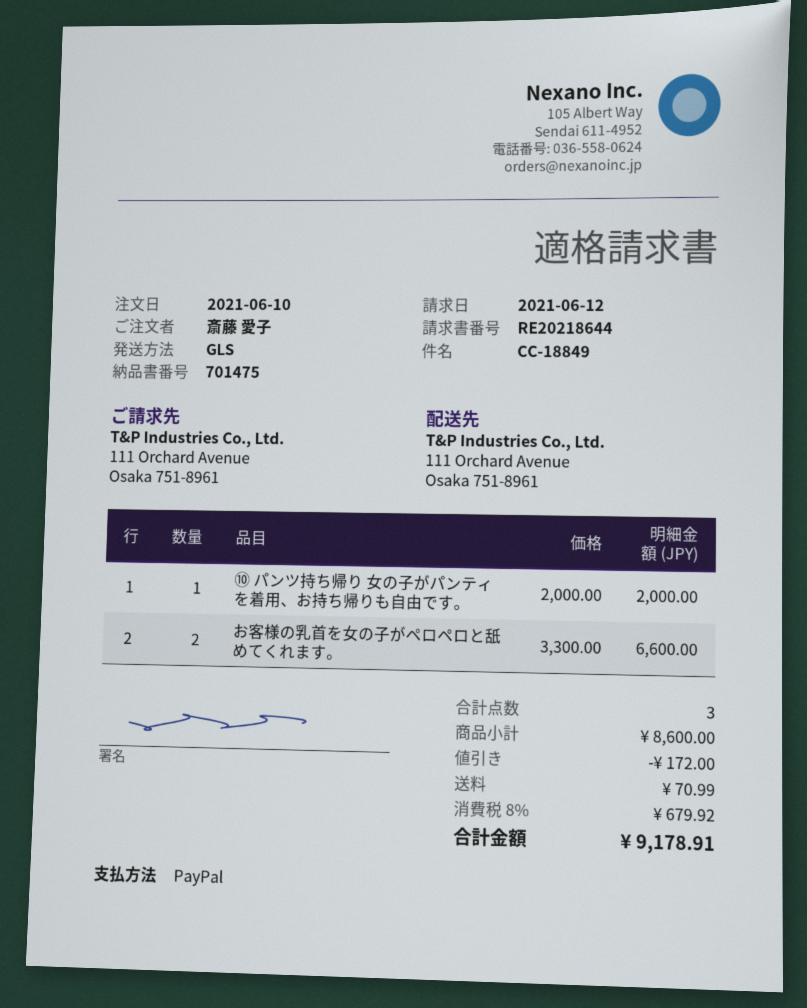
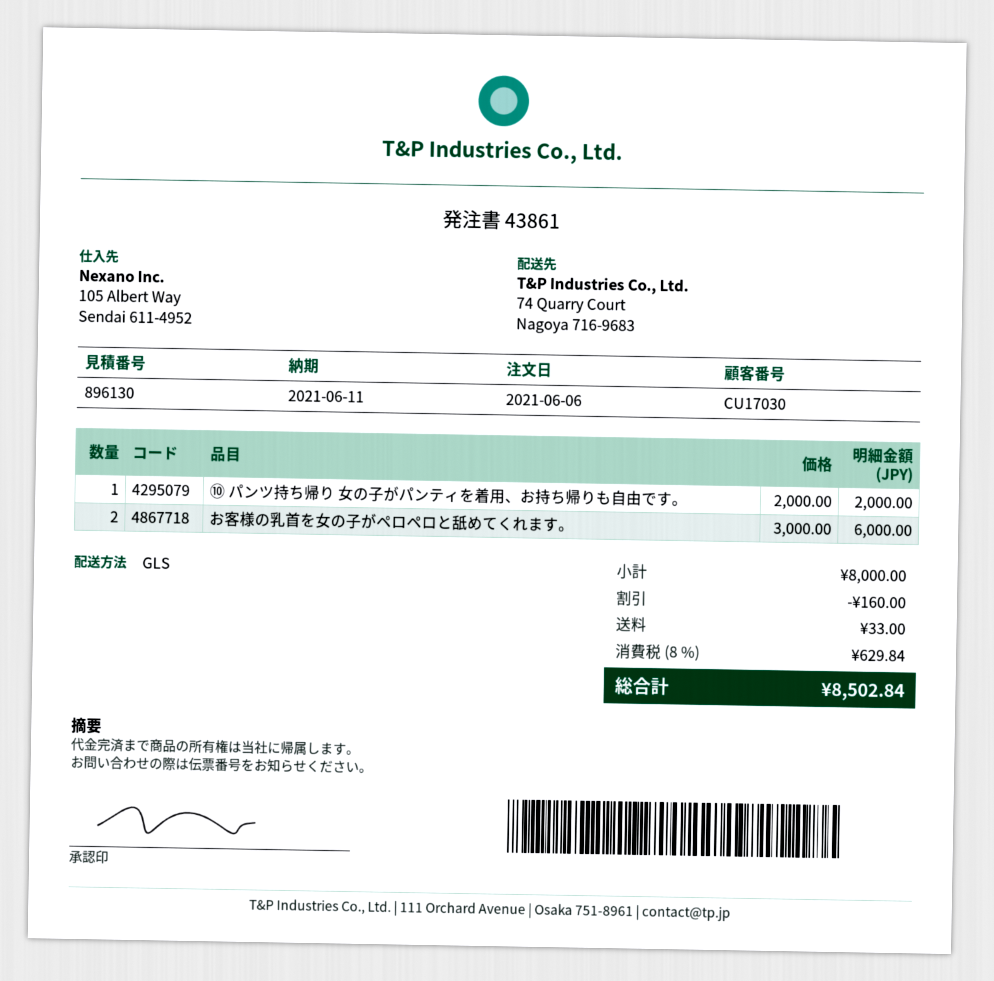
order date: 2021-06-10 -> 2021-06-06
ship to: 111 Orchard Avenue, Osaka 751-8961 -> 74 Quarry Court, Nagoya 716-9683
お客様の乳首を女の子がペロペロと舐めてくれます。: 2 x 3300.00 = 6600.00 -> 2 x 3000.00 = 6000.00
subtotal: 8600.00 -> 8000.00
discount: 172.00 -> 160.00
shipping: 70.99 -> 33.00
tax: 8% = 679.92 -> 8% = 629.84
total: 9178.91 -> 8502.84

